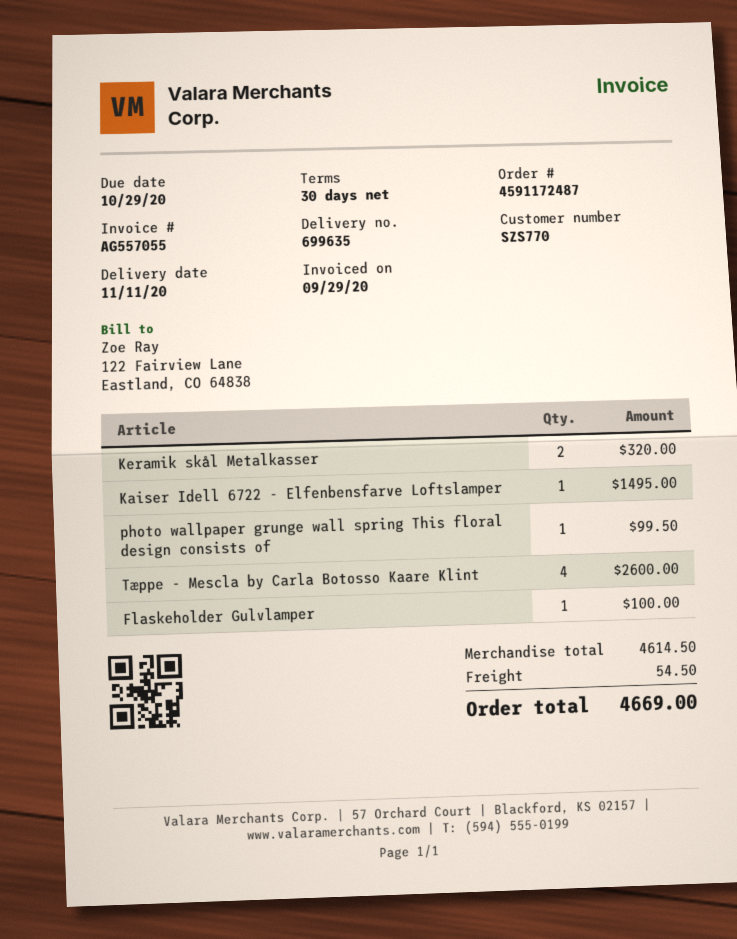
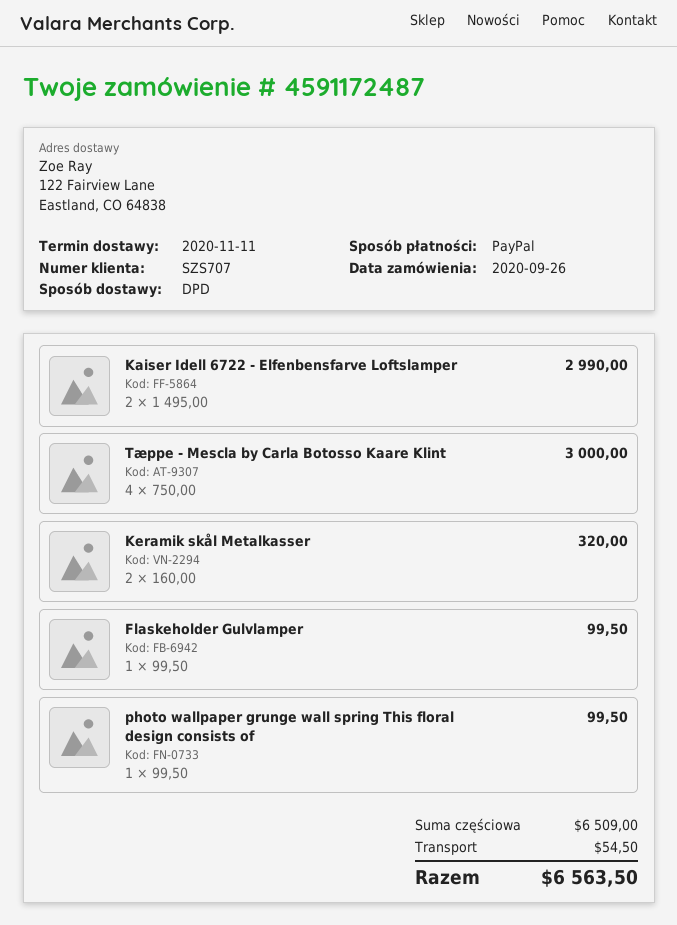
customer number: SZS770 -> SZS707
Kaiser Idell 6722 - Elfenbensfarve Loftslamper: 1 for 1495.00 -> 2 for 2990.00
Tæppe - Mescla by Carla Botosso Kaare Klint: 4 for 2600.00 -> 4 for 3000.00
Flaskeholder Gulvlamper: 1 for 100.00 -> 1 for 99.50
subtotal: 4614.50 -> 6509.00
total: 4669.00 -> 6563.50

